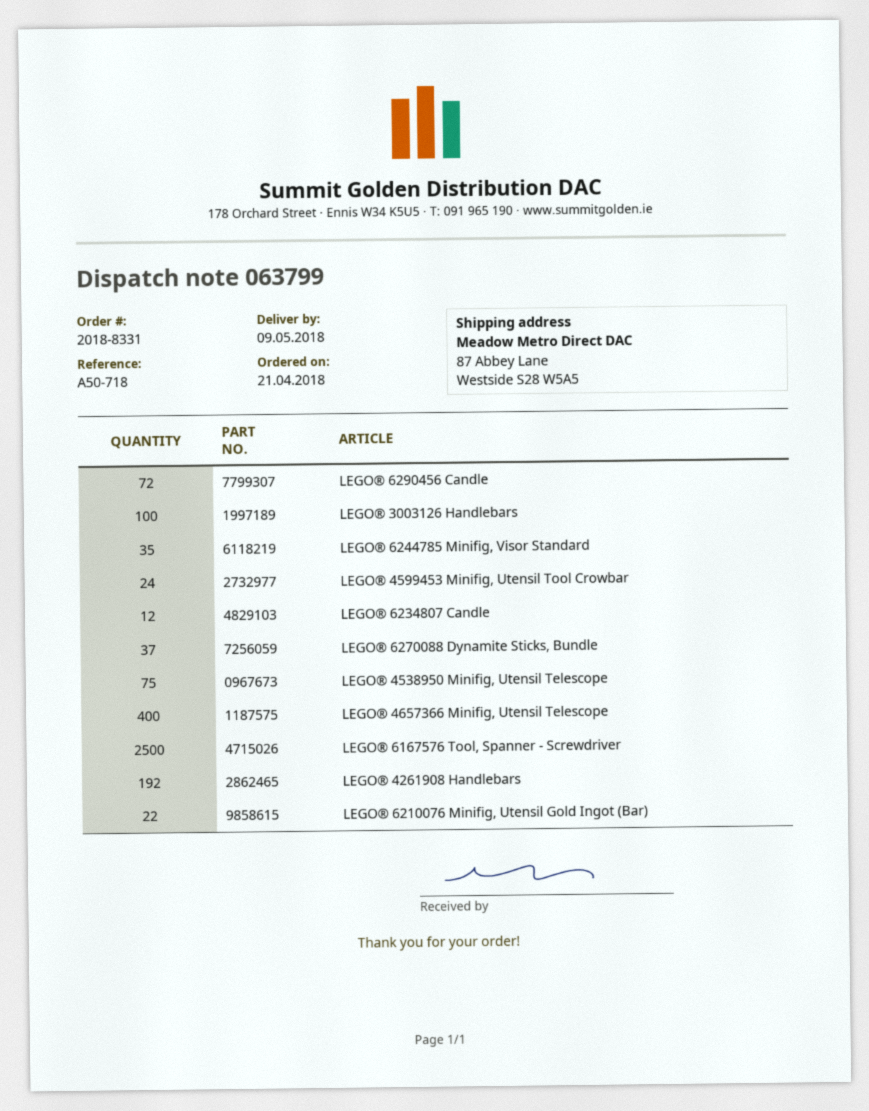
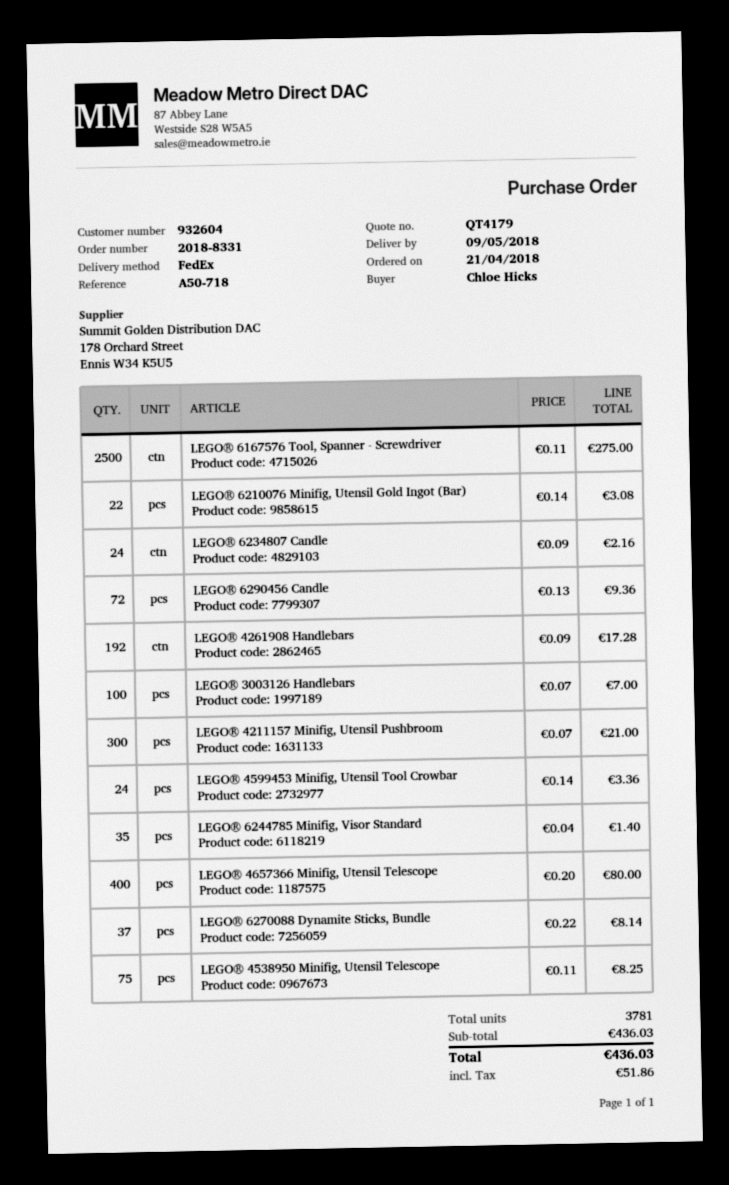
LEGO® 6234807 Candle: 12 -> 24
LEGO® 4211157 Minifig, Utensil Pushbroom: none -> 300

